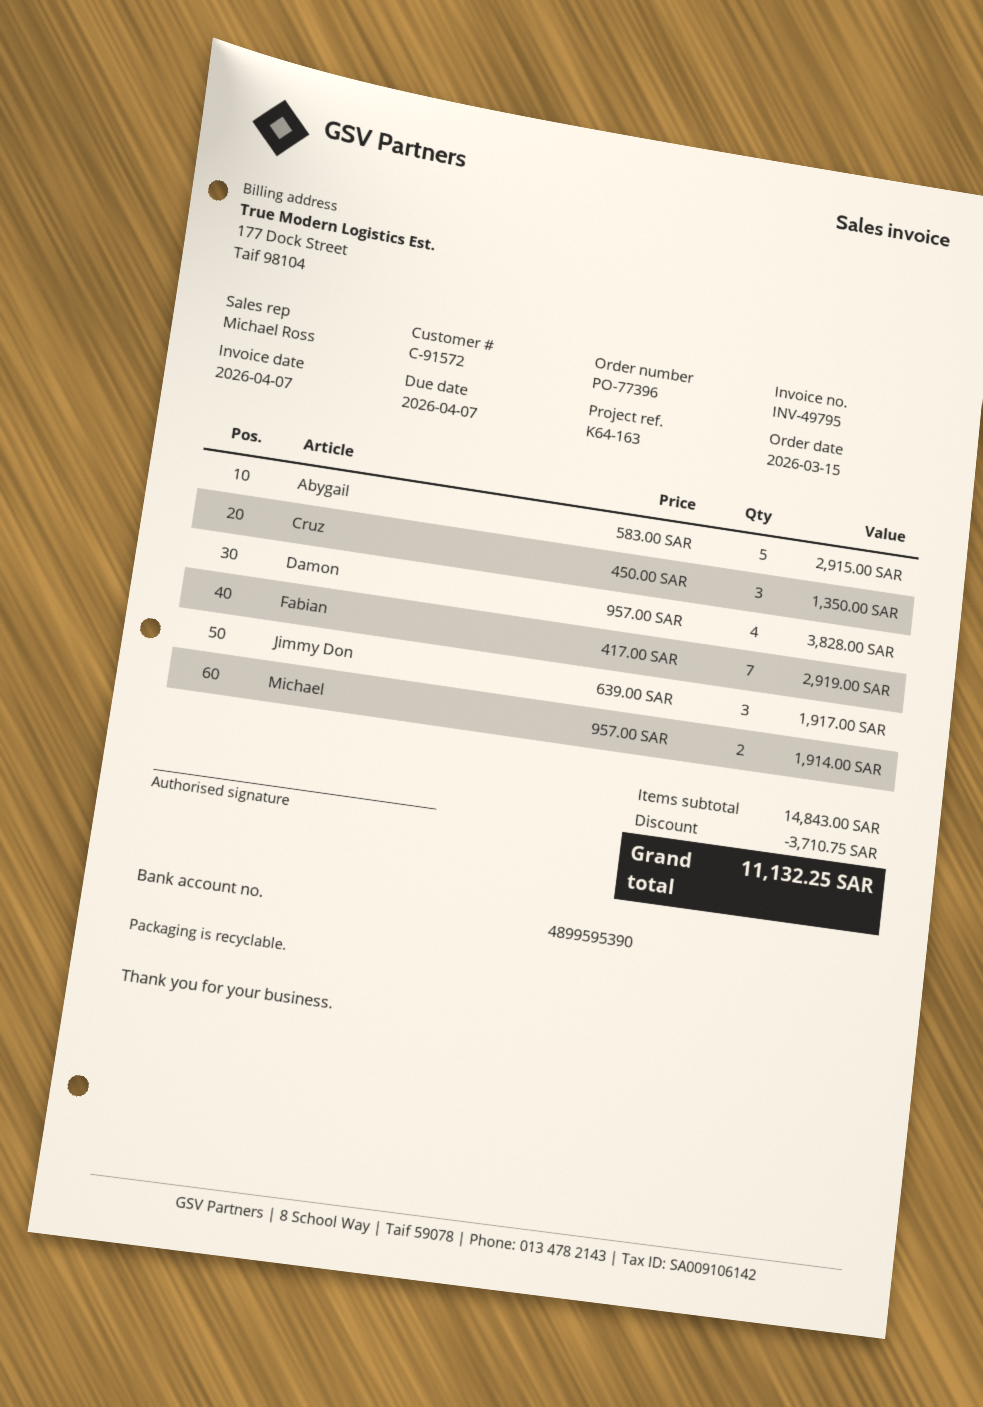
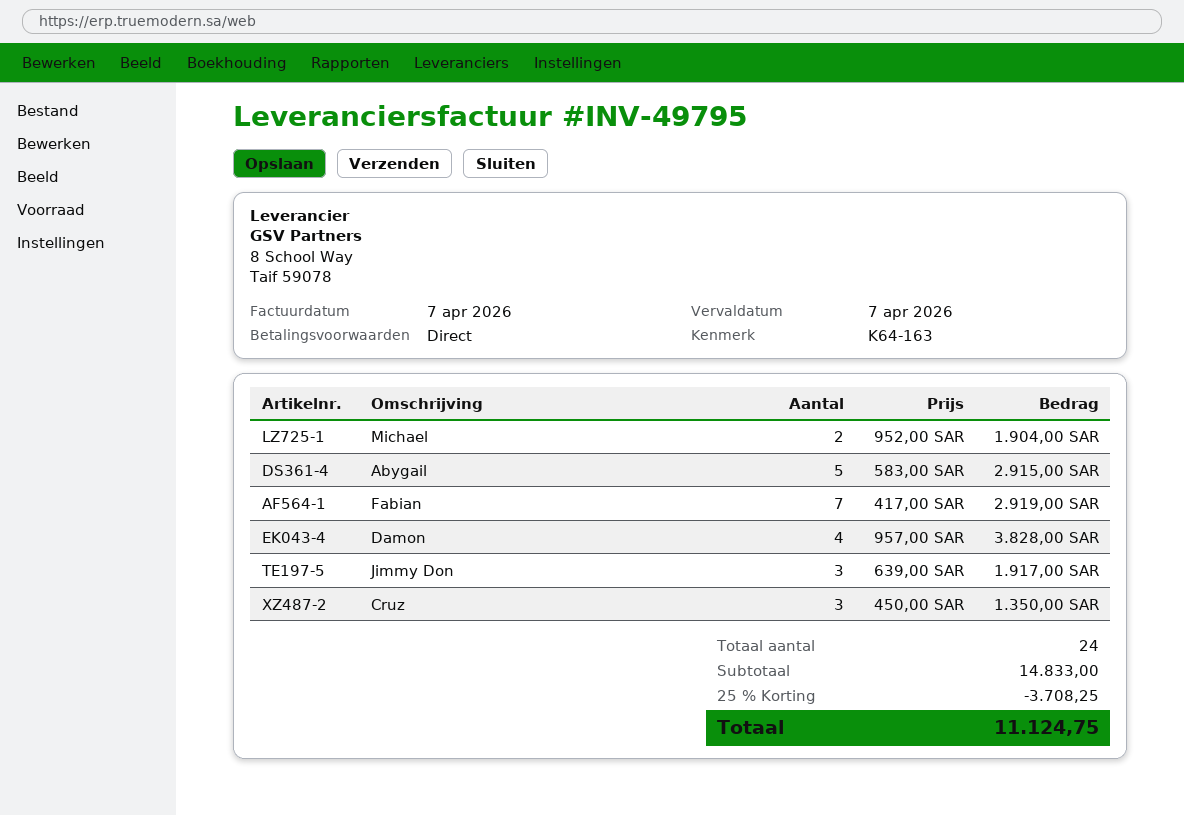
Michael: 2 x 957.00 = 1914.00 -> 2 x 952.00 = 1904.00
subtotal: 14843.00 -> 14833.00
discount: 3710.75 -> 3708.25
total: 11132.25 -> 11124.75

